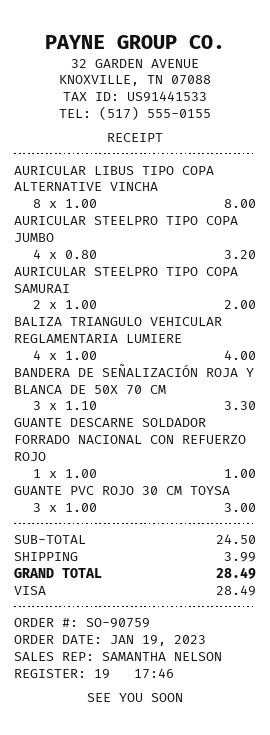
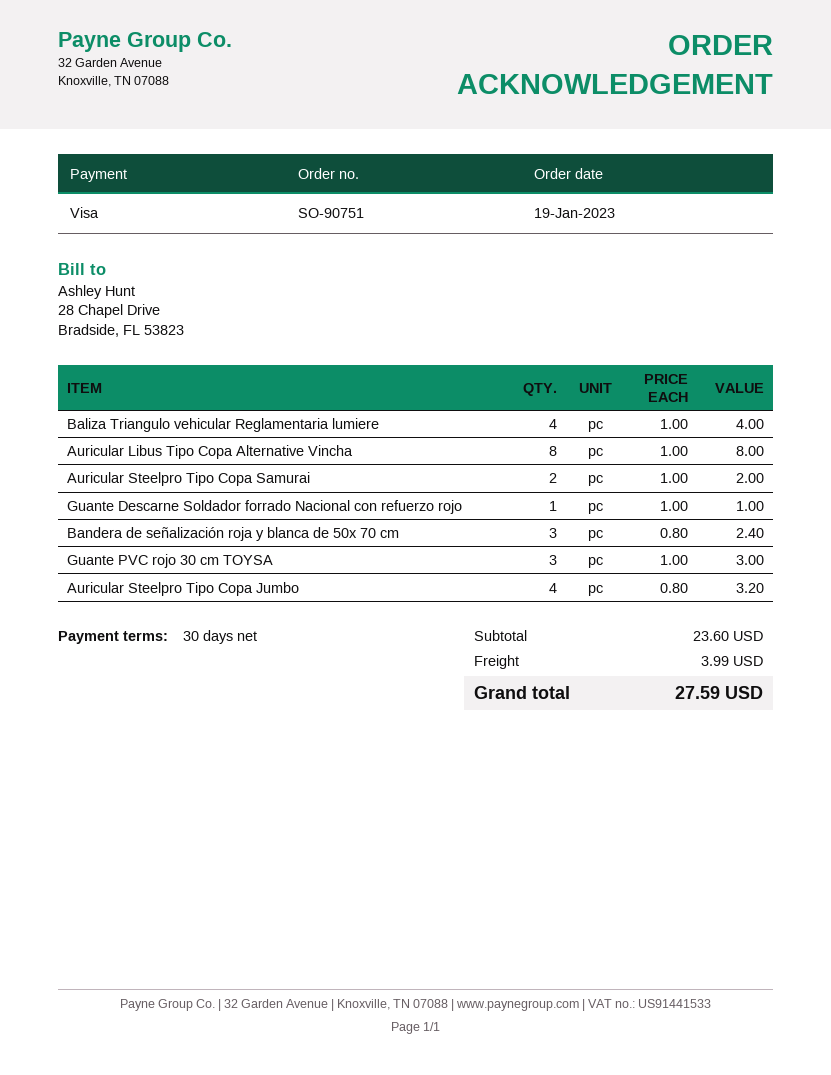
order number: SO-90759 -> SO-90751
BANDERA DE SEÑALIZACIÓN ROJA Y BLANCA DE 50X 70 CM: 3 x 1.10 = 3.30 -> 3 x 0.80 = 2.40
subtotal: 24.50 -> 23.60
total: 28.49 -> 27.59

